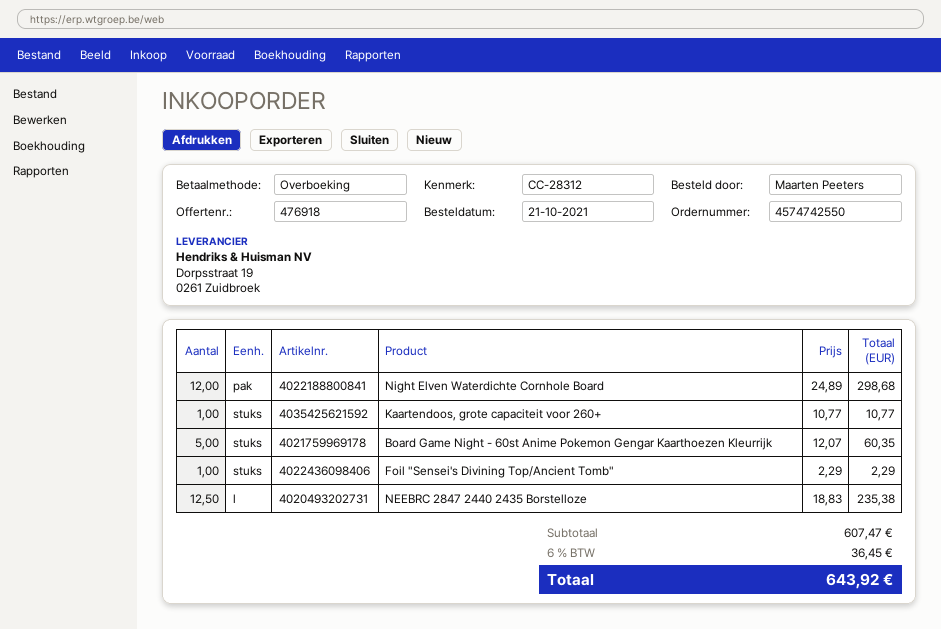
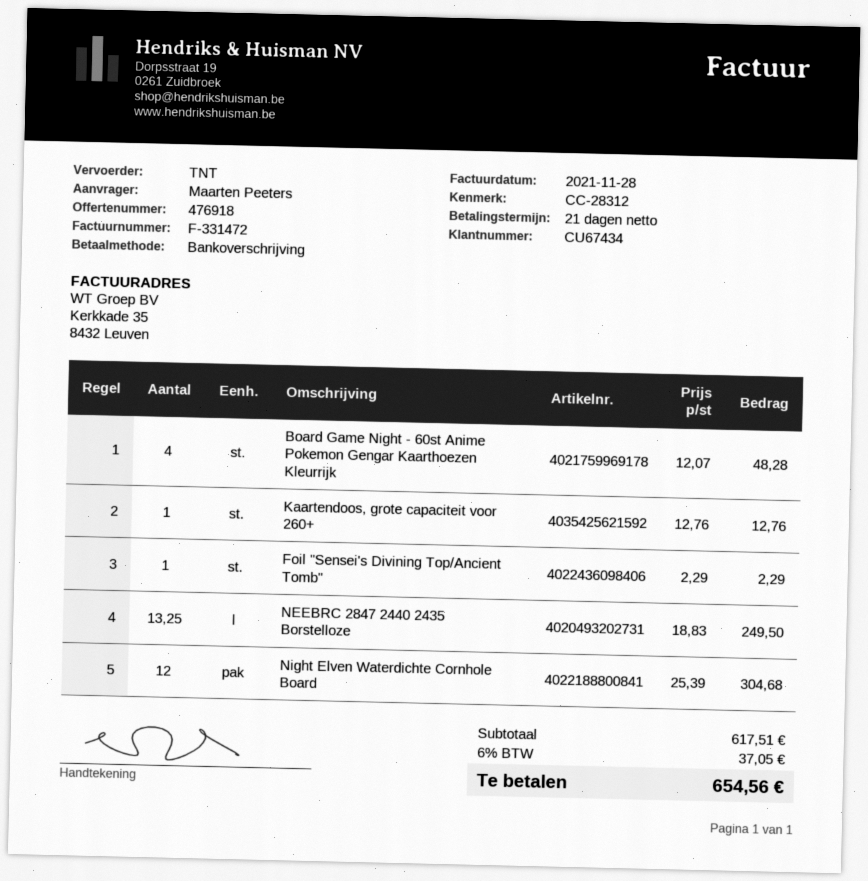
Night Elven Waterdichte Cornhole Board: 12 x 24.89 = 298.68 -> 12 x 25.39 = 304.68
Kaartendoos, grote capaciteit voor 260+: 1 x 10.77 = 10.77 -> 1 x 12.76 = 12.76
Board Game Night - 60st Anime Pokemon Gengar Kaarthoezen Kleurrijk: 5 x 12.07 = 60.35 -> 4 x 12.07 = 48.28
NEEBRC 2847 2440 2435 Borstelloze: 12.5 x 18.83 = 235.38 -> 13.25 x 18.83 = 249.50
subtotal: 607.47 -> 617.51
tax: 6% = 36.45 -> 6% = 37.05
total: 643.92 -> 654.56

